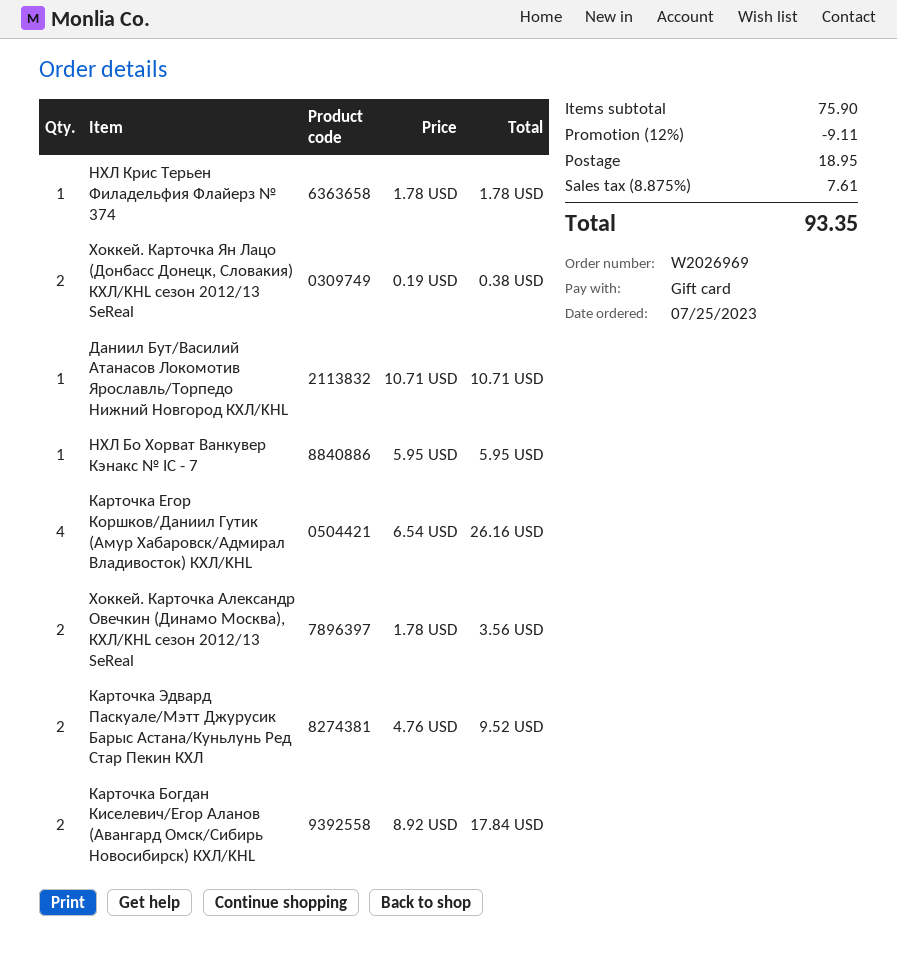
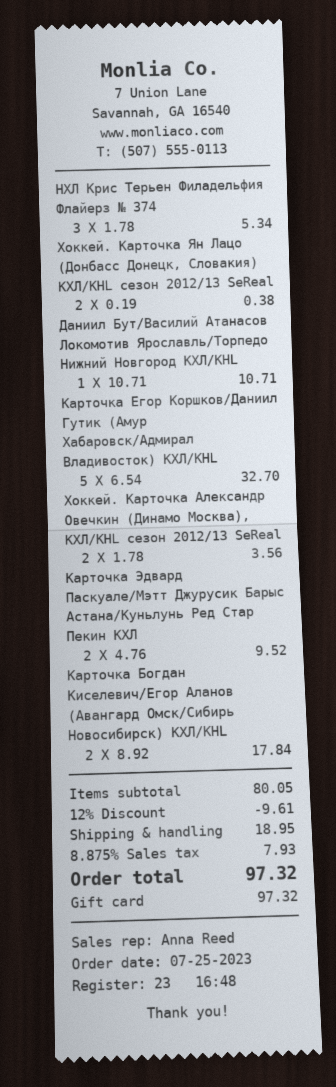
НХЛ Крис Терьен Филадельфия Флайерз № 374: 1 x 1.78 = 1.78 -> 3 x 1.78 = 5.34
НХЛ Бо Хорват Ванкувер Кэнакс № IC - 7: 1 x 5.95 = 5.95 -> none
Карточка Егор Коршков/Даниил Гутик (Амур Хабаровск/Адмирал Владивосток) КХЛ/KHL: 4 x 6.54 = 26.16 -> 5 x 6.54 = 32.70
subtotal: 75.90 -> 80.05
discount: 12% = 9.11 -> 12% = 9.61
tax: 8.875% = 7.61 -> 8.875% = 7.93
total: 93.35 -> 97.32

